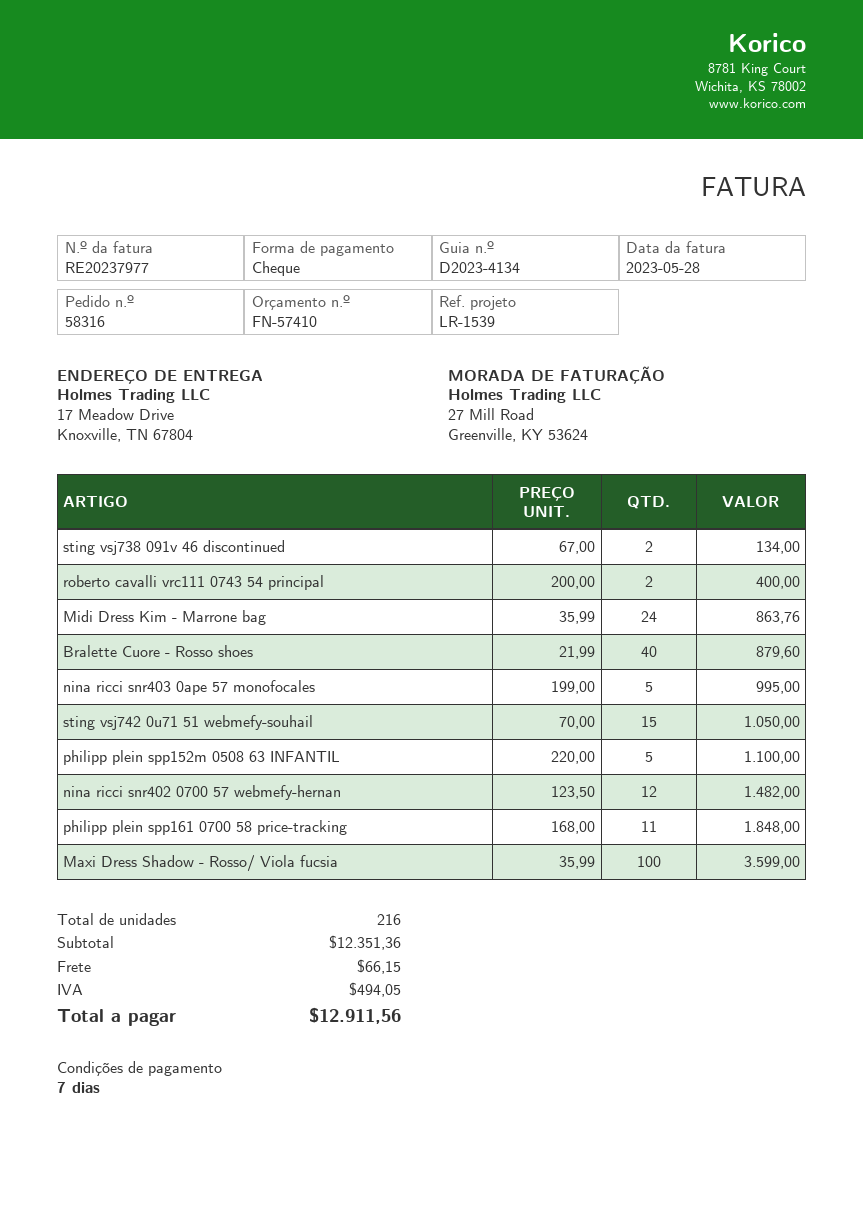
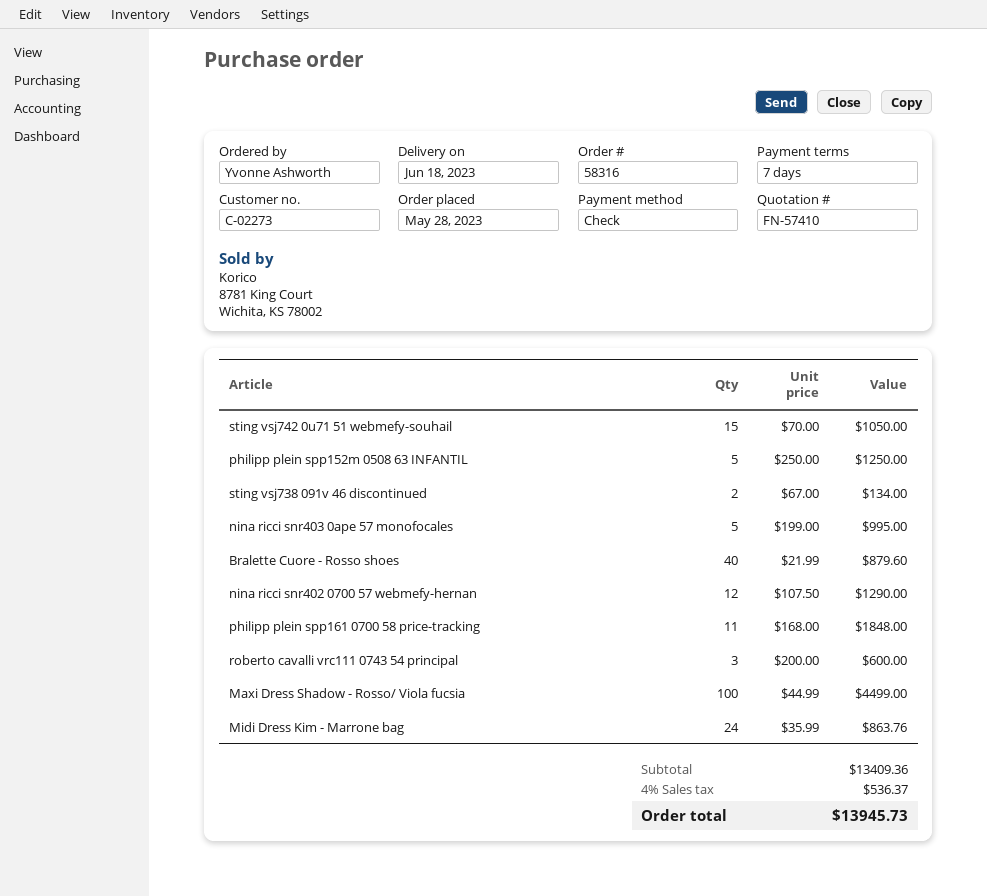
roberto cavalli vrc111 0743 54 principal: 2 x 200.00 = 400.00 -> 3 x 200.00 = 600.00
philipp plein spp152m 0508 63 INFANTIL: 5 x 220.00 = 1100.00 -> 5 x 250.00 = 1250.00
nina ricci snr402 0700 57 webmefy-hernan: 12 x 123.50 = 1482.00 -> 12 x 107.50 = 1290.00
Maxi Dress Shadow - Rosso/ Viola fucsia: 100 x 35.99 = 3599.00 -> 100 x 44.99 = 4499.00
subtotal: 12351.36 -> 13409.36
shipping: 66.15 -> none
tax: 494.05 -> 536.37
total: 12911.56 -> 13945.73

